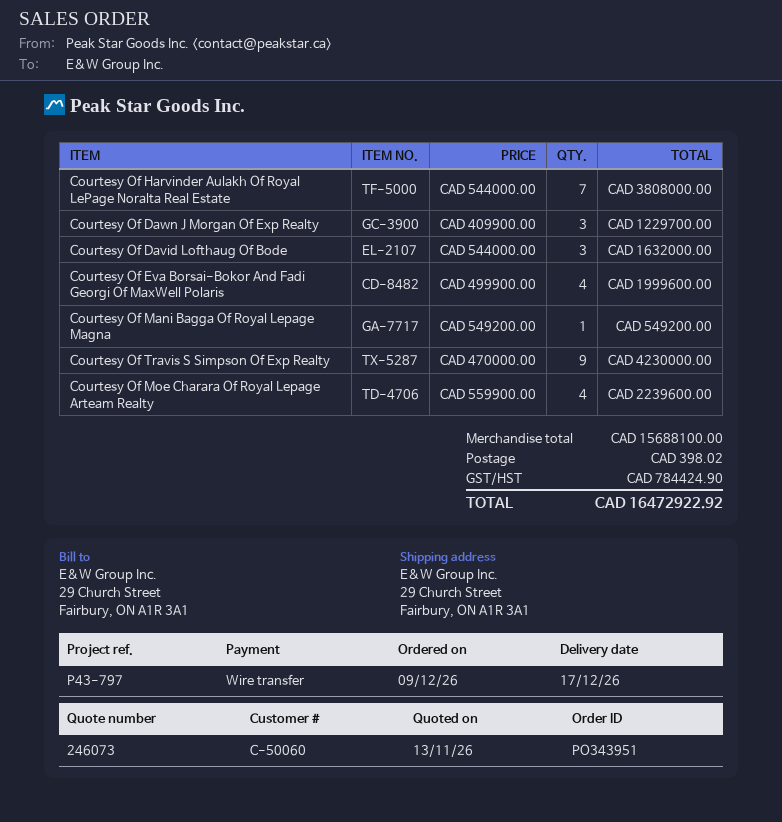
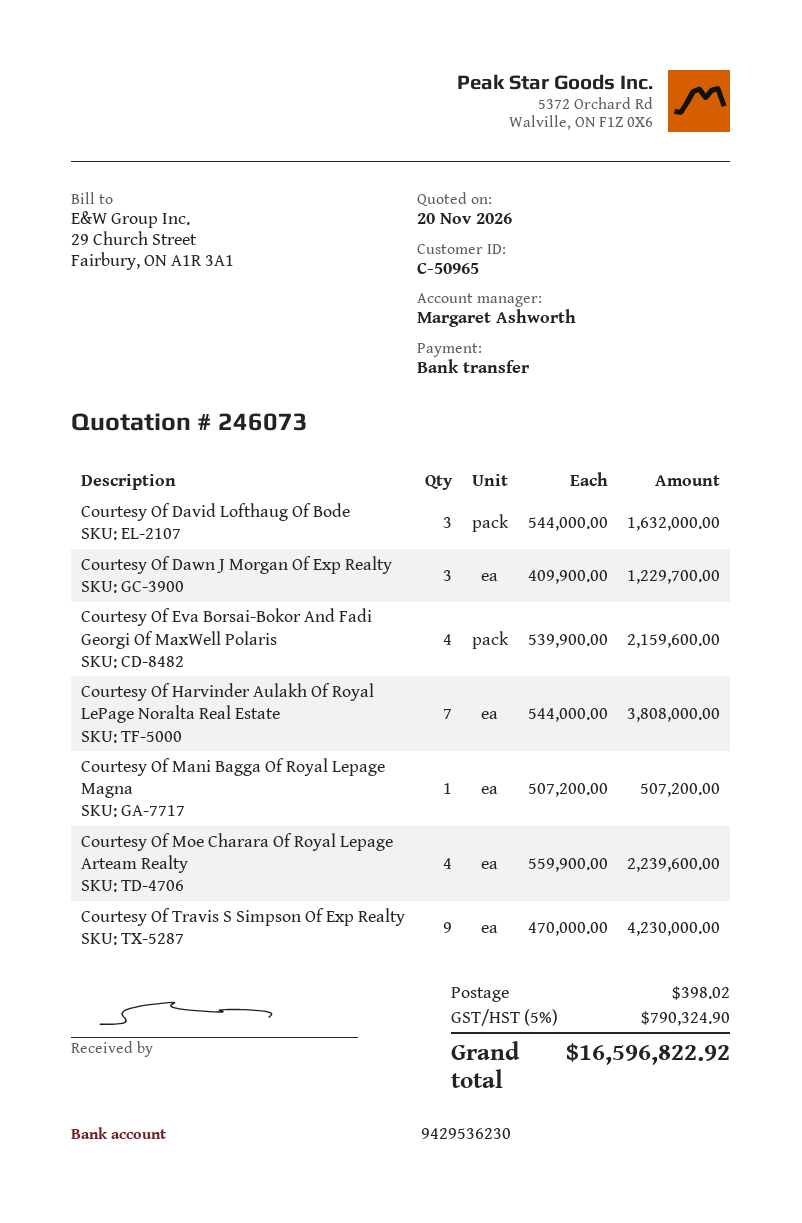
quote date: 2026-11-13 -> 2026-11-20
customer number: C-50060 -> C-50965
Courtesy Of Eva Borsai-Bokor And Fadi Georgi Of MaxWell Polaris: 4 x 499900.00 = 1999600.00 -> 4 x 539900.00 = 2159600.00
Courtesy Of Mani Bagga Of Royal Lepage Magna: 1 x 549200.00 = 549200.00 -> 1 x 507200.00 = 507200.00
tax: 784424.90 -> 790324.90
total: 16472922.92 -> 16596822.92

